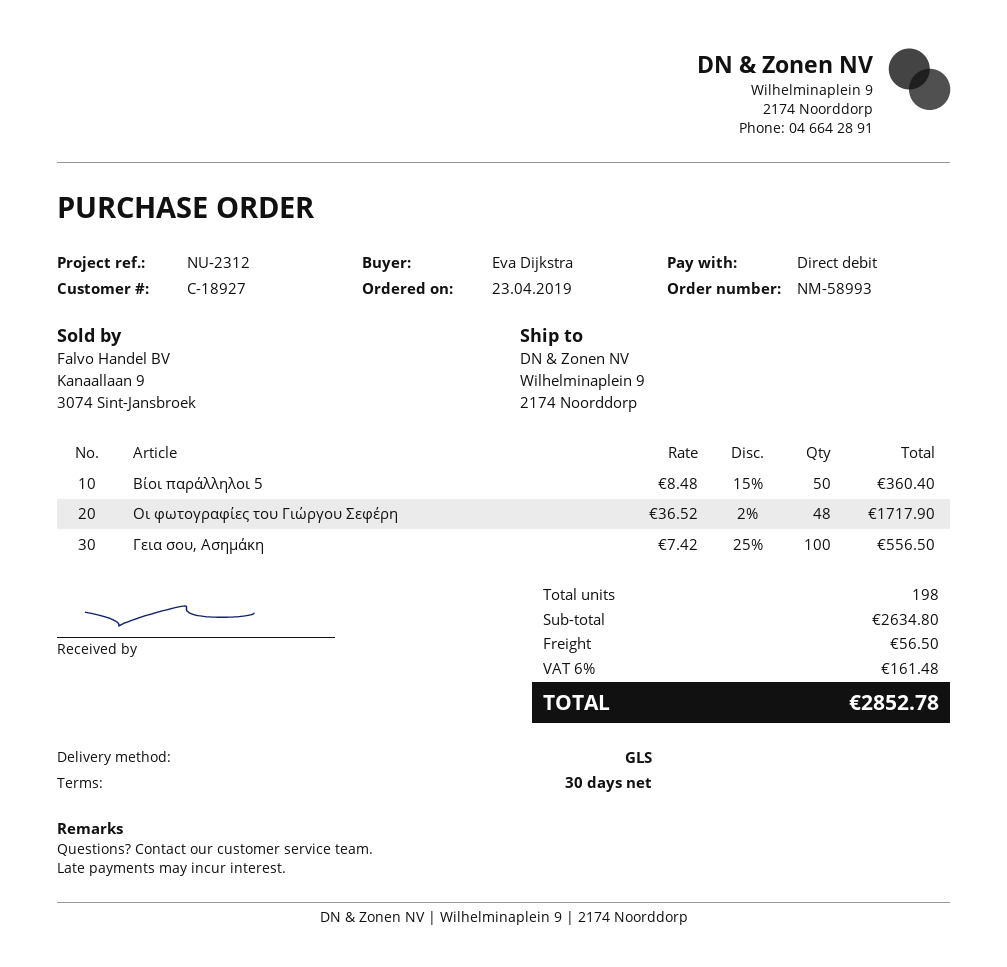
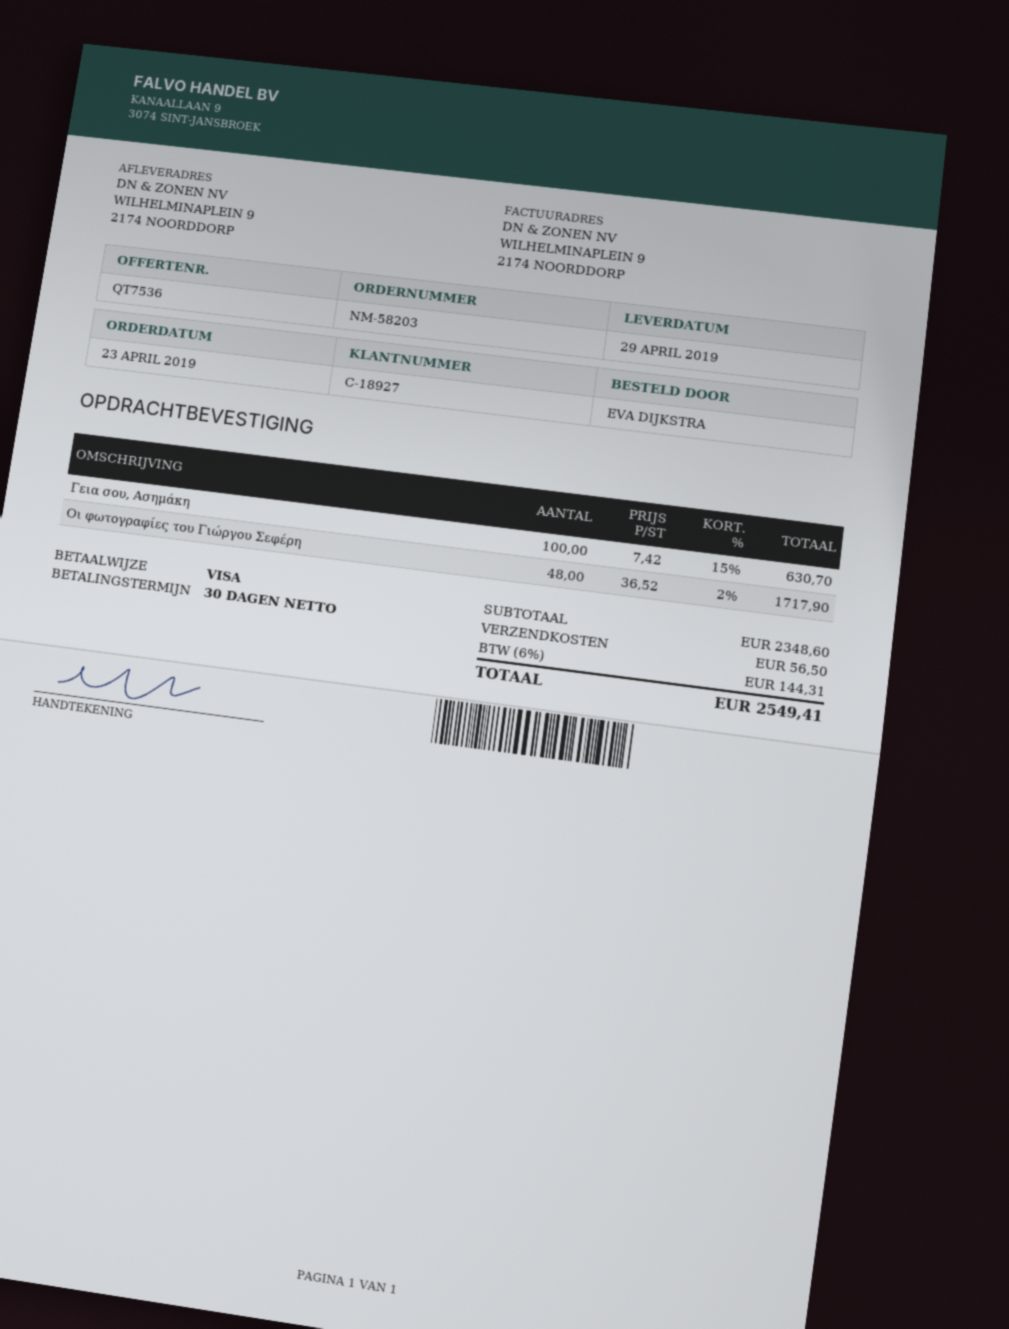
order number: NM-58993 -> NM-58203
payment method: direct debit -> Visa
Βίοι παράλληλοι 5: 50 x 8.48 - 15% = 360.40 -> none
Γεια σου, Ασημάκη: 100 x 7.42 - 25% = 556.50 -> 100 x 7.42 - 15% = 630.70
subtotal: 2634.80 -> 2348.60
tax: 6% = 161.48 -> 6% = 144.31
total: 2852.78 -> 2549.41

